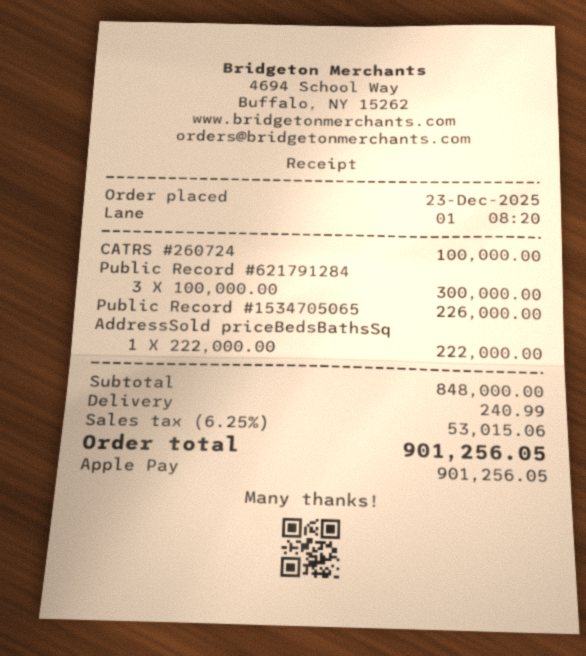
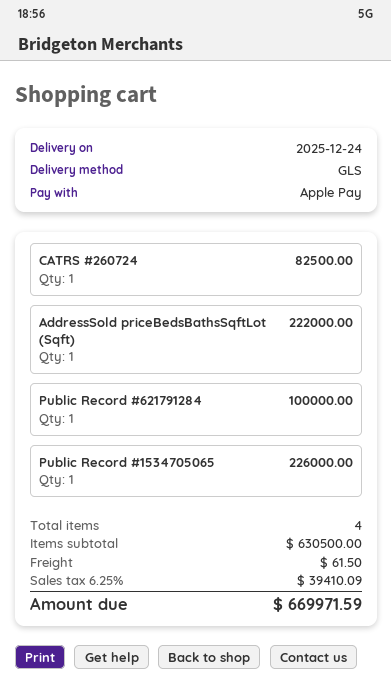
CATRS #260724: 1 for 100000.00 -> 1 for 82500.00
Public Record #621791284: 3 for 300000.00 -> 1 for 100000.00
subtotal: 848000.00 -> 630500.00
shipping: 240.99 -> 61.50
tax: 6.25% = 53015.06 -> 6.25% = 39410.09
total: 901256.05 -> 669971.59

